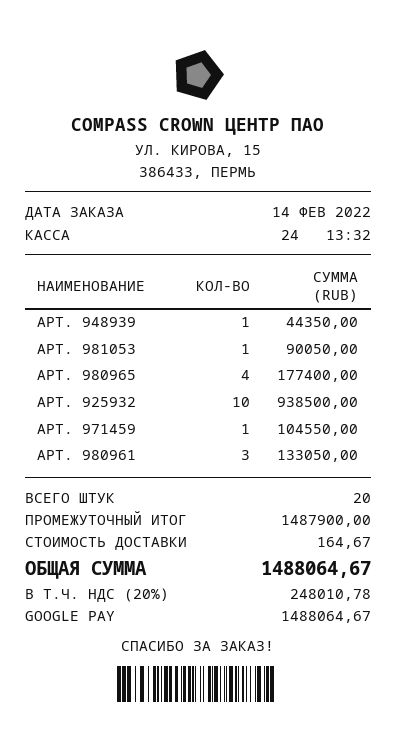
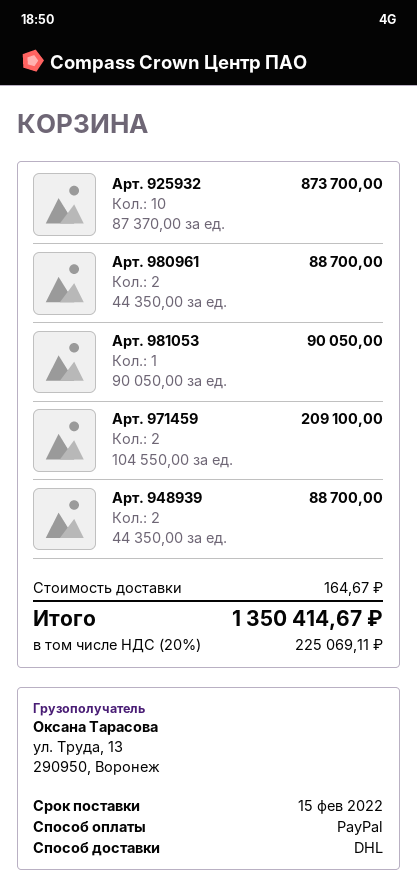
payment method: Google Pay -> PayPal
АРТ. 948939: 1 for 44350.00 -> 2 for 88700.00
АРТ. 980965: 4 for 177400.00 -> none
АРТ. 925932: 10 for 938500.00 -> 10 for 873700.00
АРТ. 971459: 1 for 104550.00 -> 2 for 209100.00
АРТ. 980961: 3 for 133050.00 -> 2 for 88700.00
tax: 20% = 248010.78 -> 20% = 225069.11
total: 1488064.67 -> 1350414.67

